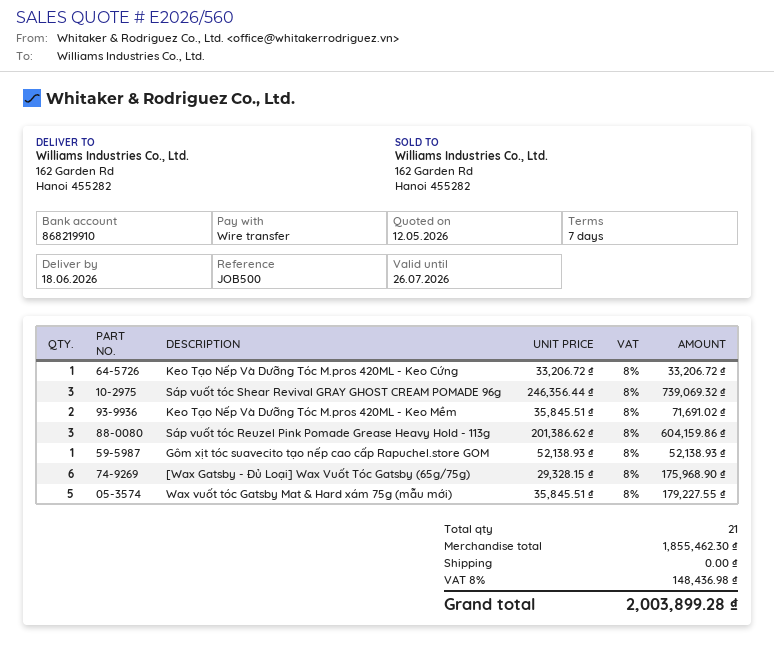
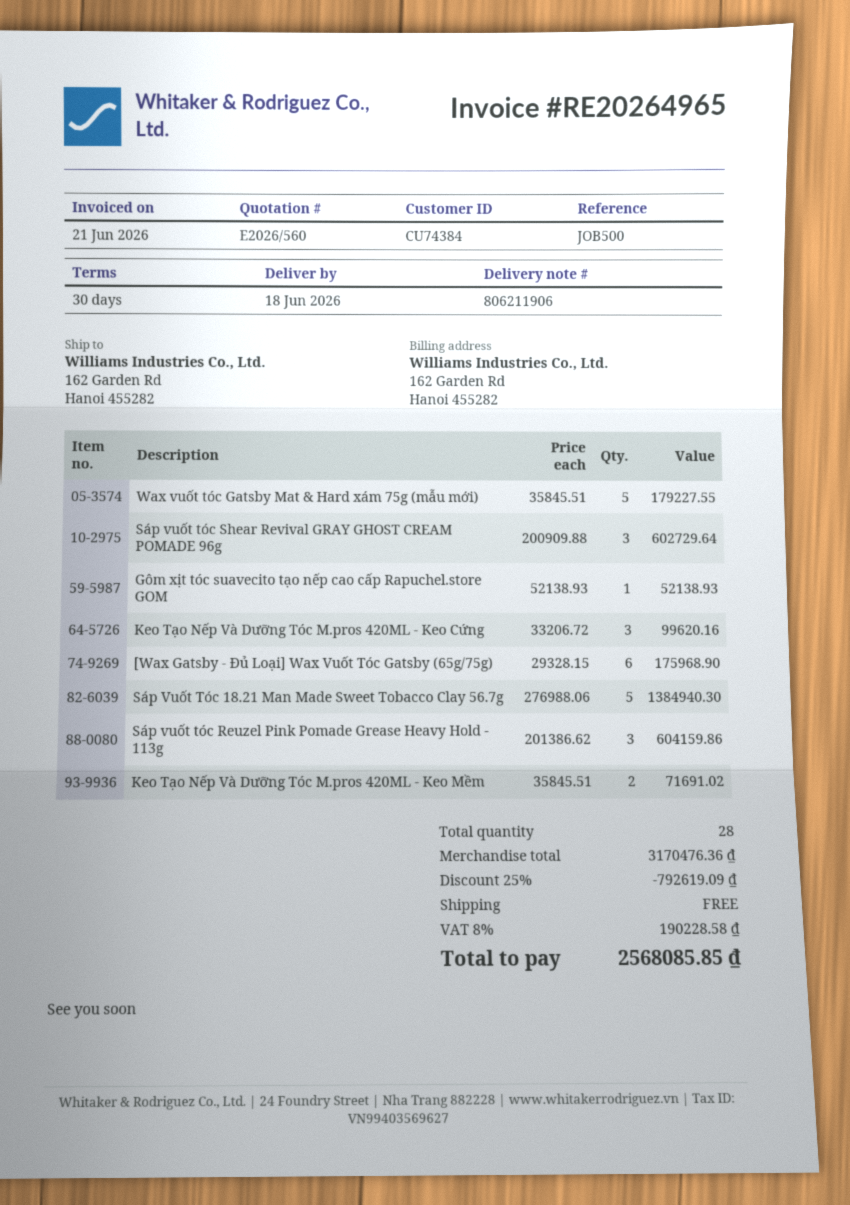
payment terms: 7 days -> 30 days
Keo Tạo Nếp Và Dưỡng Tóc M.pros 420ML - Keo Cứng: 1 x 33206.72 = 33206.72 -> 3 x 33206.72 = 99620.16
Sáp vuốt tóc Shear Revival GRAY GHOST CREAM POMADE 96g: 3 x 246356.44 = 739069.32 -> 3 x 200909.88 = 602729.64
Sáp Vuốt Tóc 18.21 Man Made Sweet Tobacco Clay 56.7g: none -> 5 x 276988.06 = 1384940.30
total quantity: 21 -> 28
subtotal: 1855462.30 -> 3170476.36
discount: none -> 25% = 792619.09
tax: 8% = 148436.98 -> 8% = 190228.58
total: 2003899.28 -> 2568085.85

